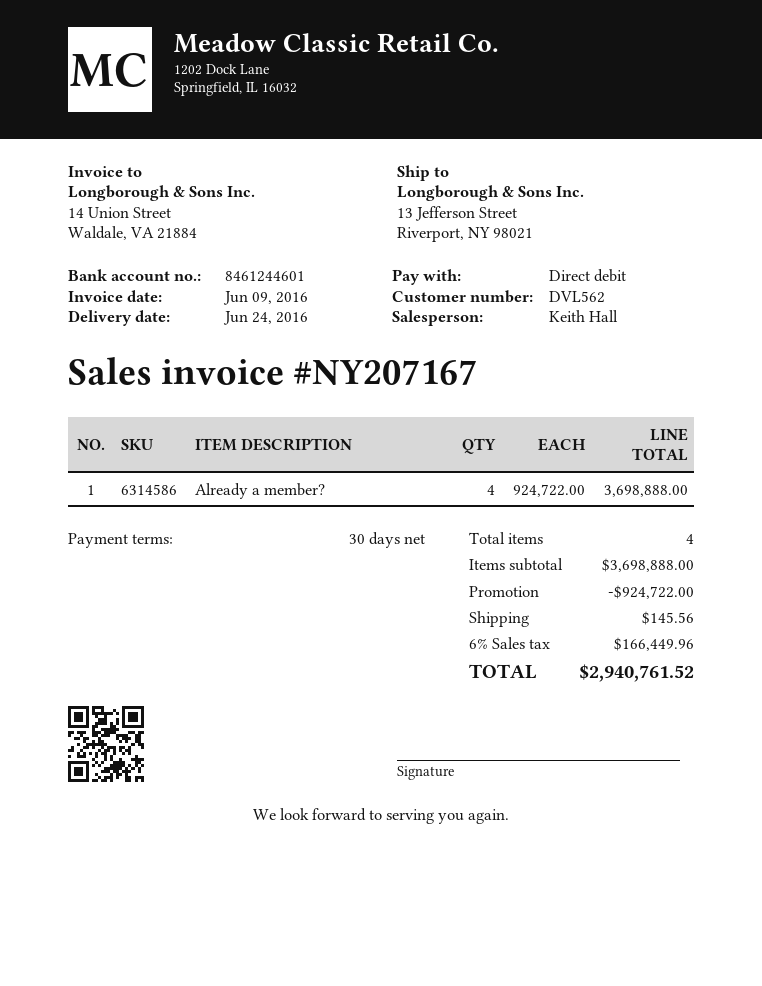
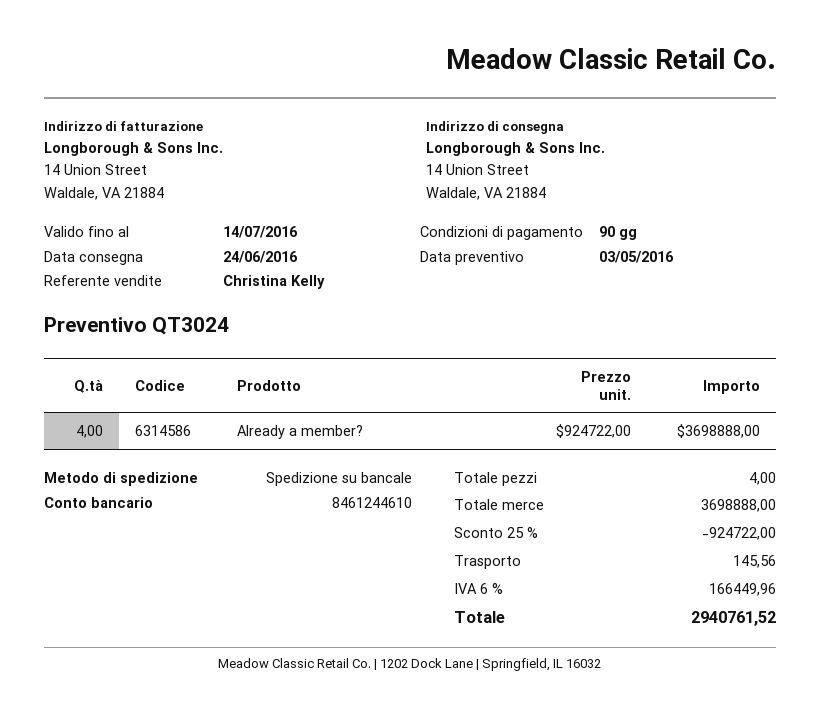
payment terms: 30 days -> 90 days
sales rep: Keith Hall -> Christina Kelly
bank account: 8461244601 -> 8461244610
ship to: 13 Jefferson Street, Riverport, NY 98021 -> 14 Union Street, Waldale, VA 21884

